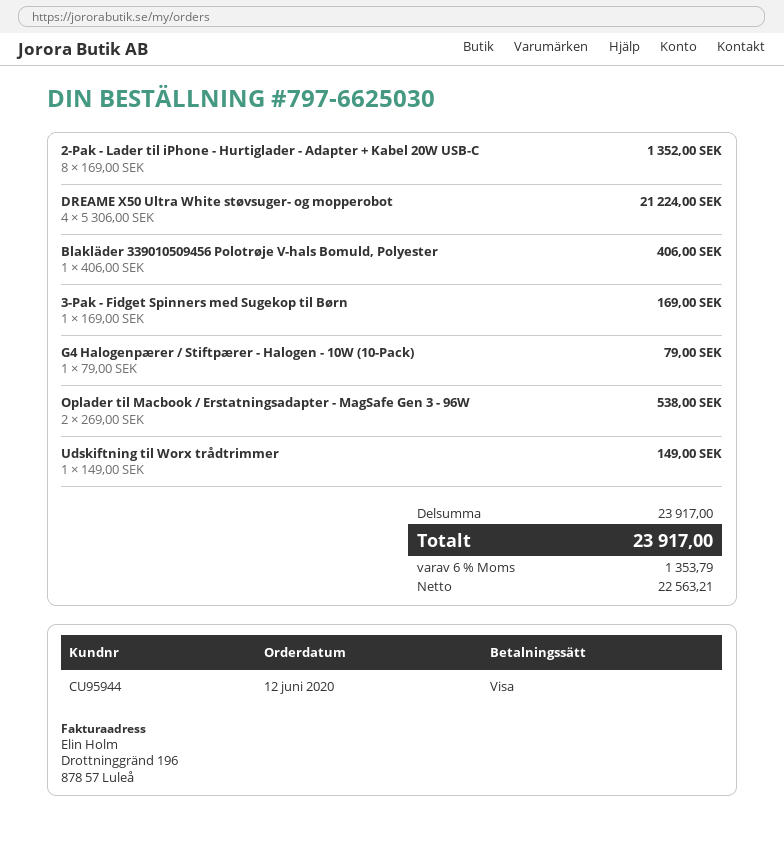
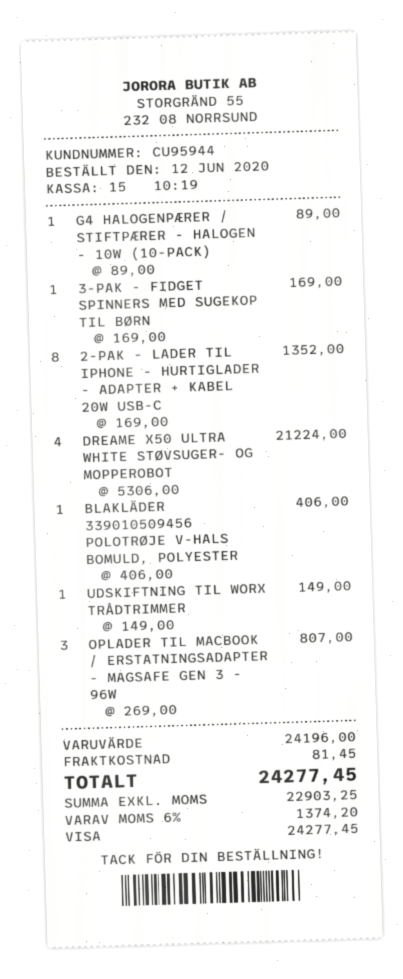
G4 Halogenpærer / Stiftpærer - Halogen - 10W (10-Pack): 1 x 79.00 = 79.00 -> 1 x 89.00 = 89.00
Oplader til Macbook / Erstatningsadapter - MagSafe Gen 3 - 96W: 2 x 269.00 = 538.00 -> 3 x 269.00 = 807.00
subtotal: 23917.00 -> 24196.00
shipping: none -> 81.45
net: 22563.21 -> 22903.25
tax: 6% = 1353.79 -> 6% = 1374.20
total: 23917.00 -> 24277.45

